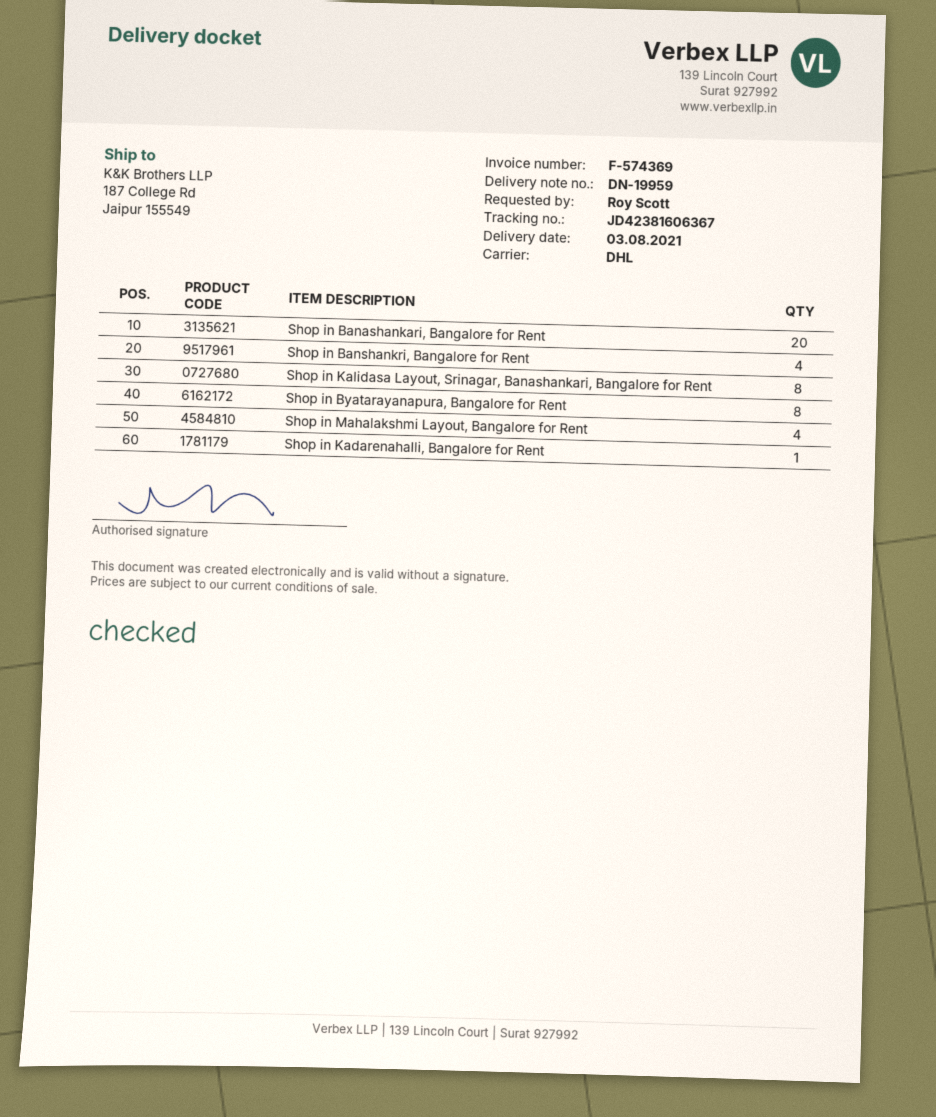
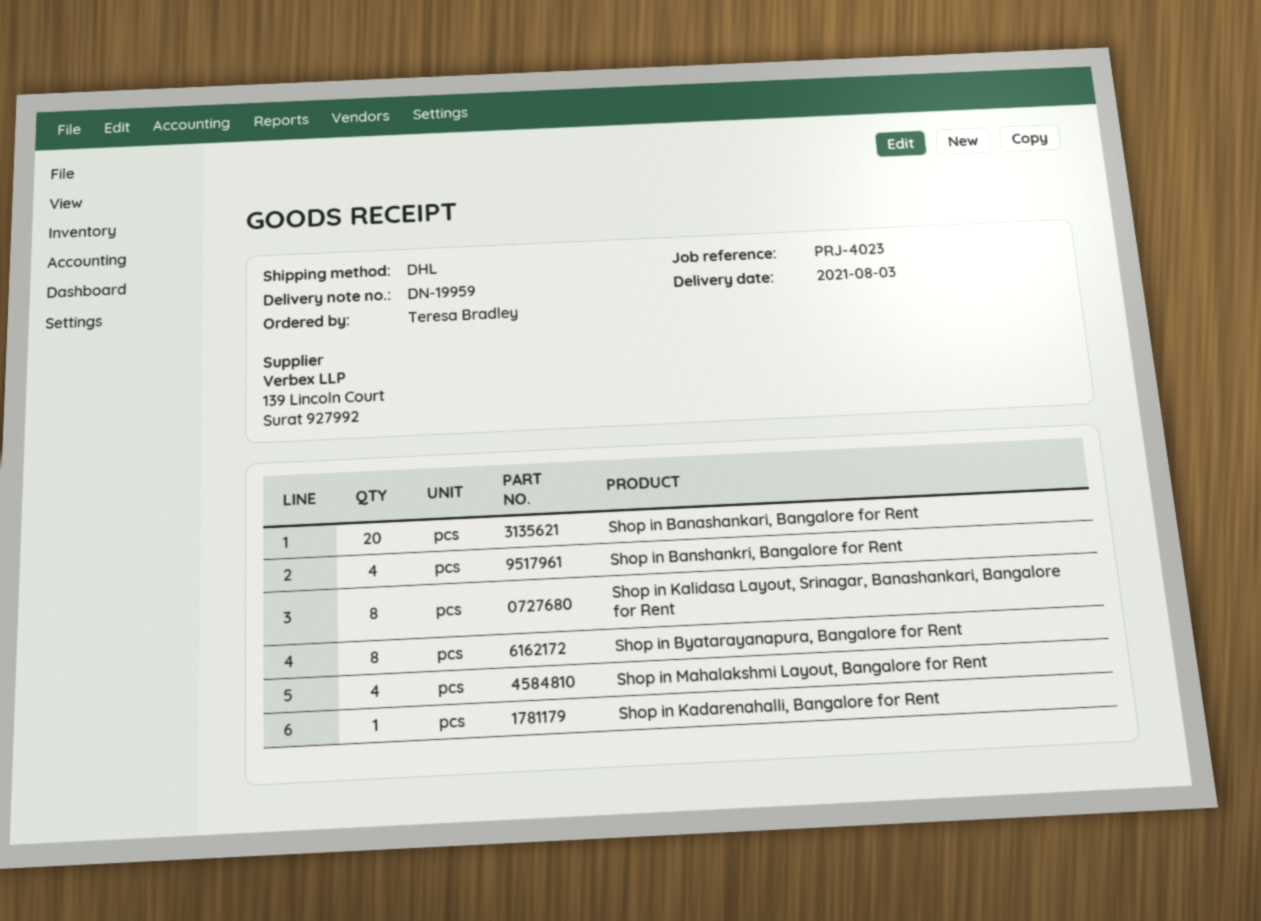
ordered by: Roy Scott -> Teresa Bradley

